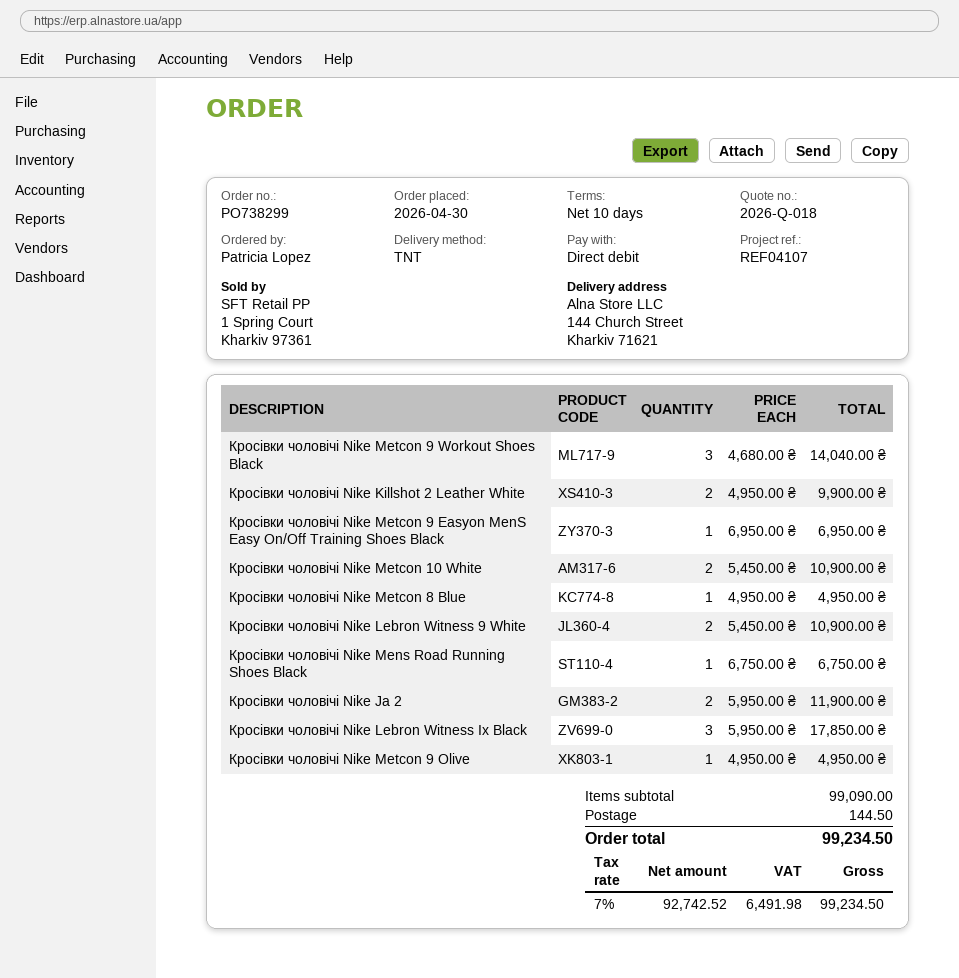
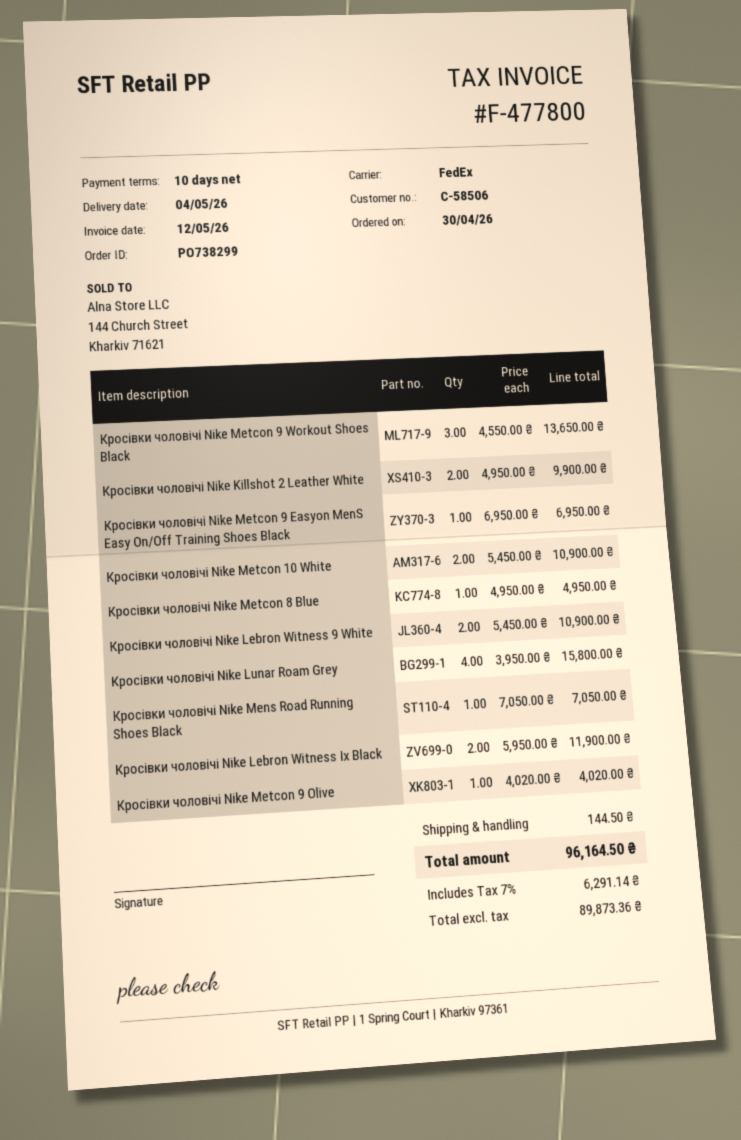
shipping method: TNT -> FedEx
Кросівки чоловічі Nike Metcon 9 Workout Shoes Black: 3 x 4680.00 = 14040.00 -> 3 x 4550.00 = 13650.00
Кросівки чоловічі Nike Mens Road Running Shoes Black: 1 x 6750.00 = 6750.00 -> 1 x 7050.00 = 7050.00
Кросівки чоловічі Nike Ja 2: 2 x 5950.00 = 11900.00 -> none
Кросівки чоловічі Nike Lebron Witness Ix Black: 3 x 5950.00 = 17850.00 -> 2 x 5950.00 = 11900.00
Кросівки чоловічі Nike Metcon 9 Olive: 1 x 4950.00 = 4950.00 -> 1 x 4020.00 = 4020.00
Кросівки чоловічі Nike Lunar Roam Grey: none -> 4 x 3950.00 = 15800.00
net: 92742.52 -> 89873.36
tax: 7% = 6491.98 -> 7% = 6291.14
total: 99234.50 -> 96164.50

